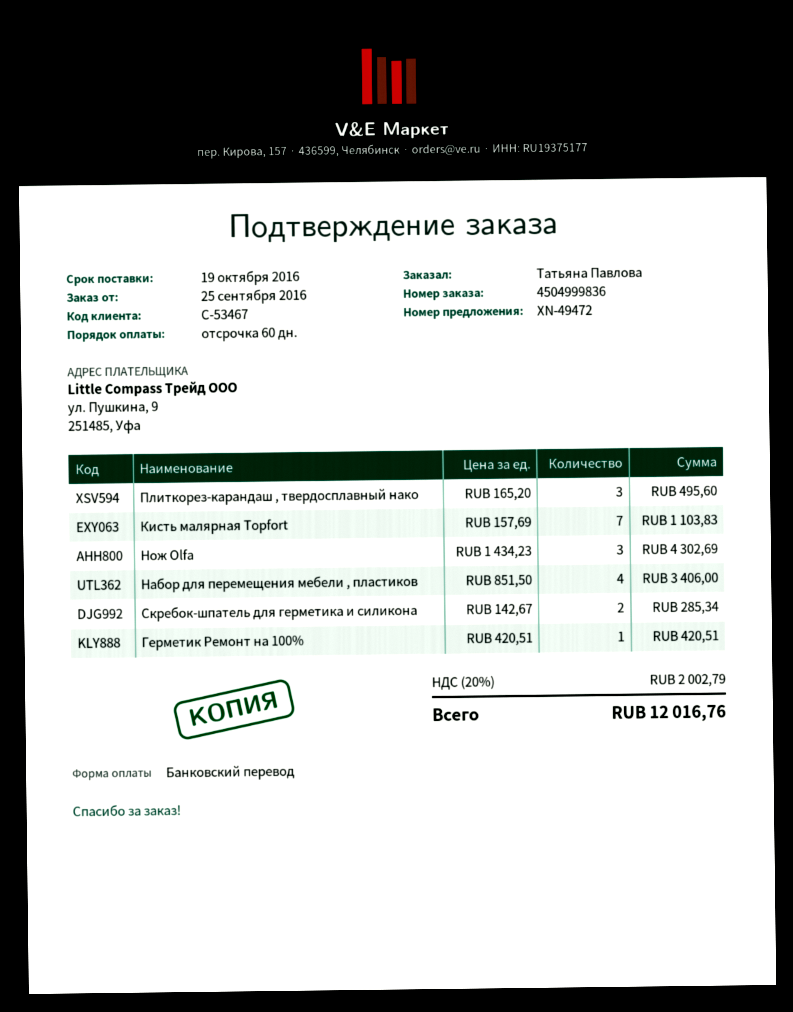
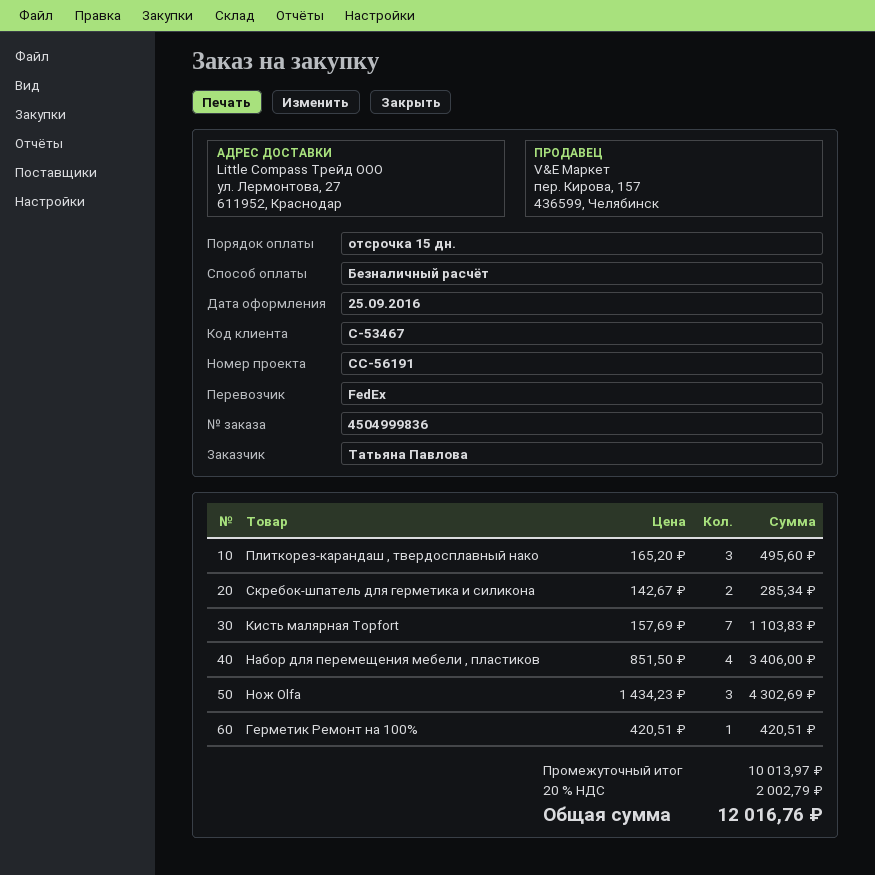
payment terms: 60 days -> 15 days

